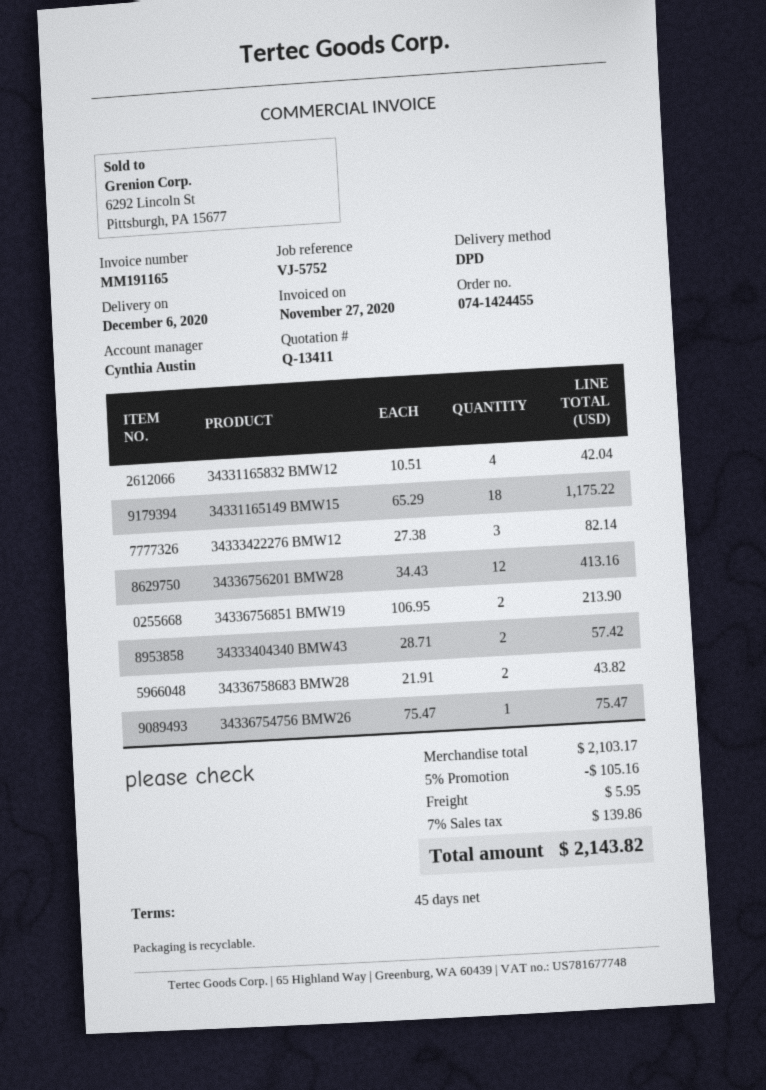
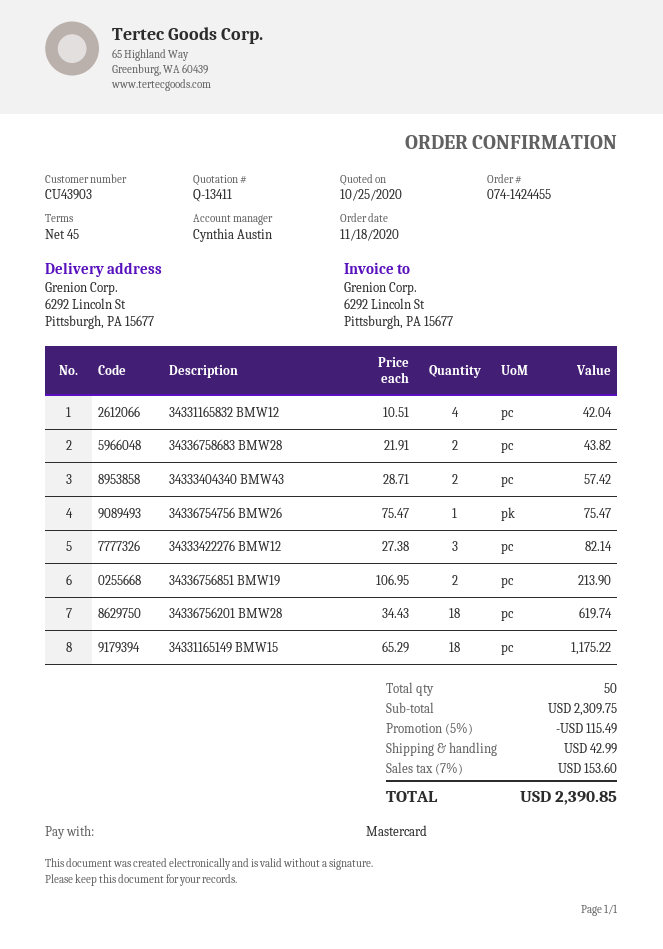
34336756201 BMW28: 12 x 34.43 = 413.16 -> 18 x 34.43 = 619.74
subtotal: 2103.17 -> 2309.75
discount: 5% = 105.16 -> 5% = 115.49
shipping: 5.95 -> 42.99
tax: 7% = 139.86 -> 7% = 153.60
total: 2143.82 -> 2390.85

